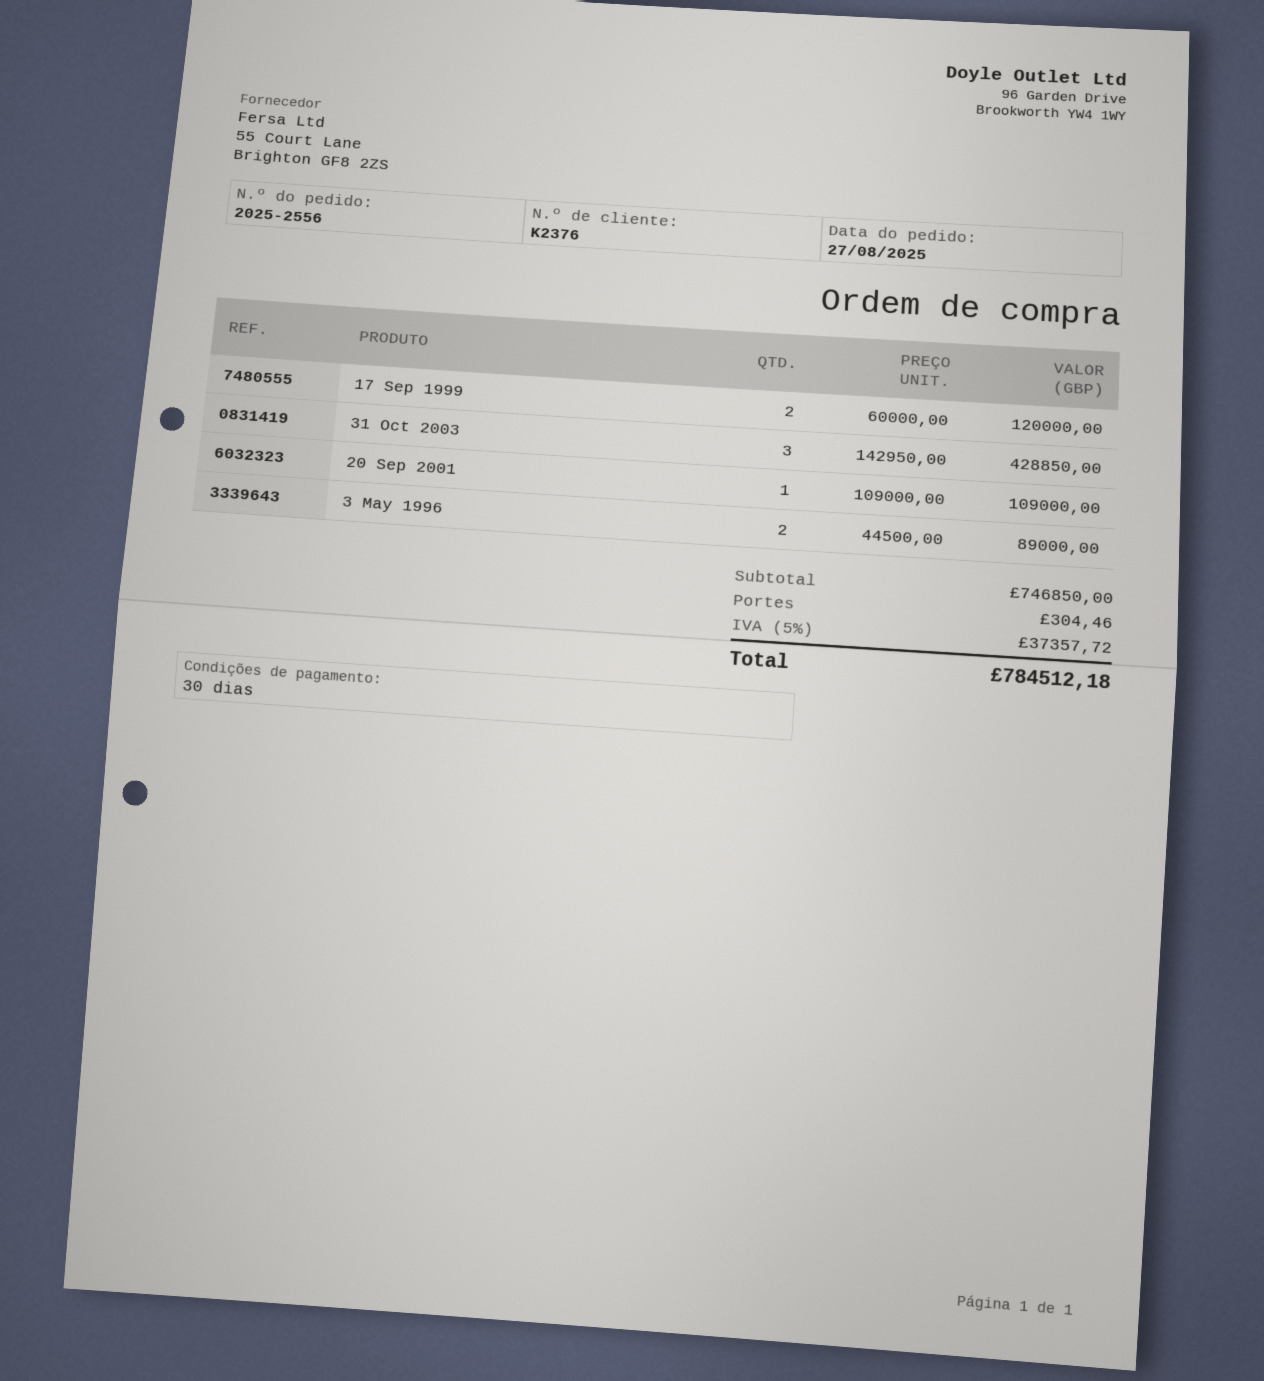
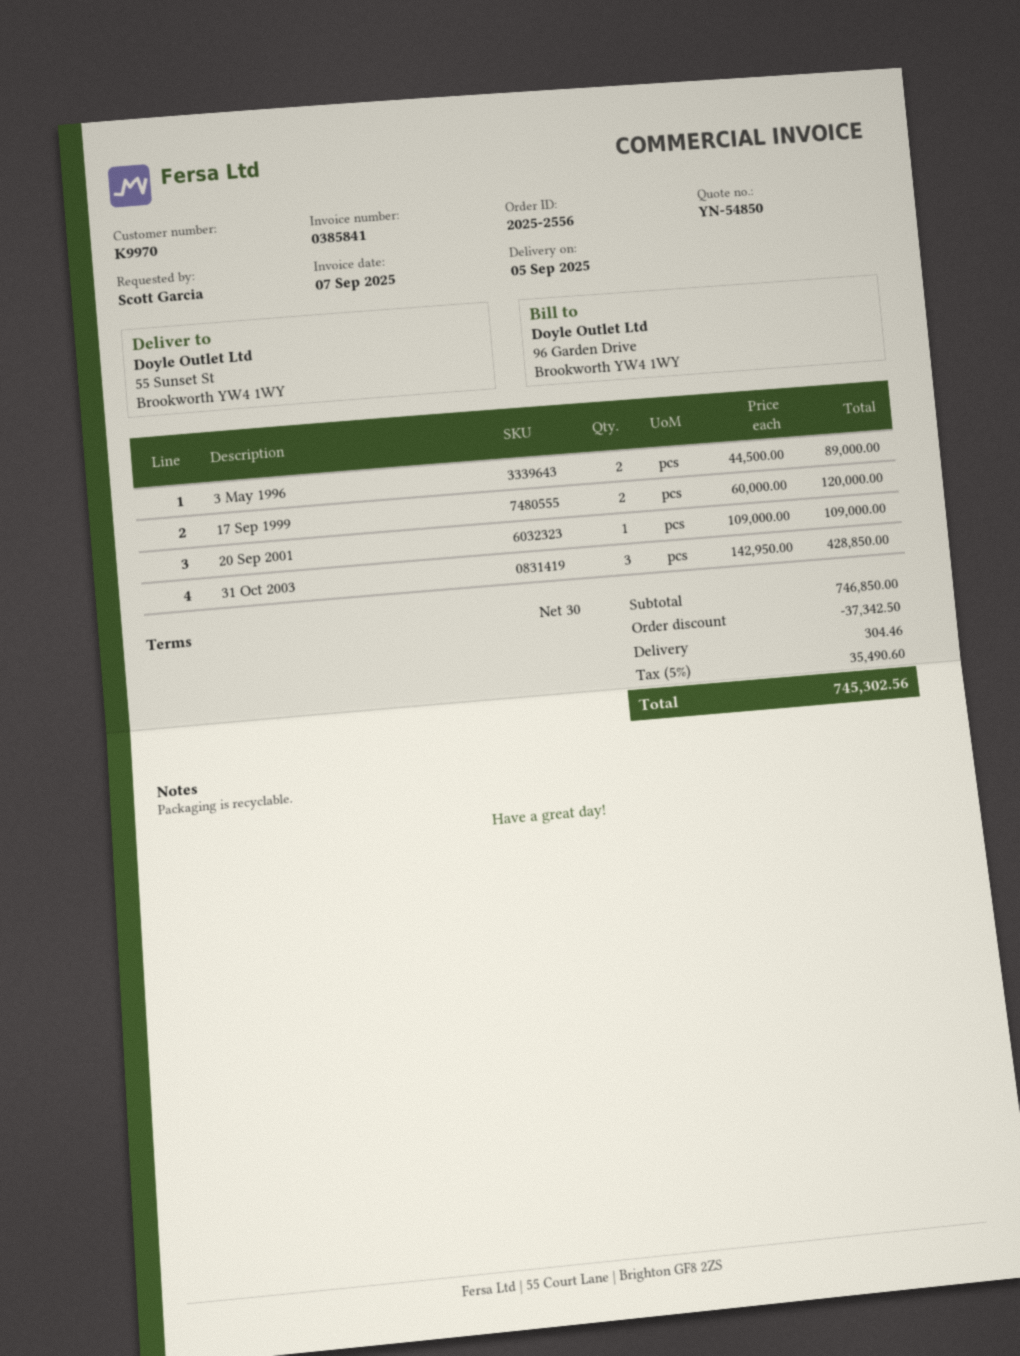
customer number: K2376 -> K9970
discount: none -> 37342.50
tax: 5% = 37357.72 -> 5% = 35490.60
total: 784512.18 -> 745302.56

